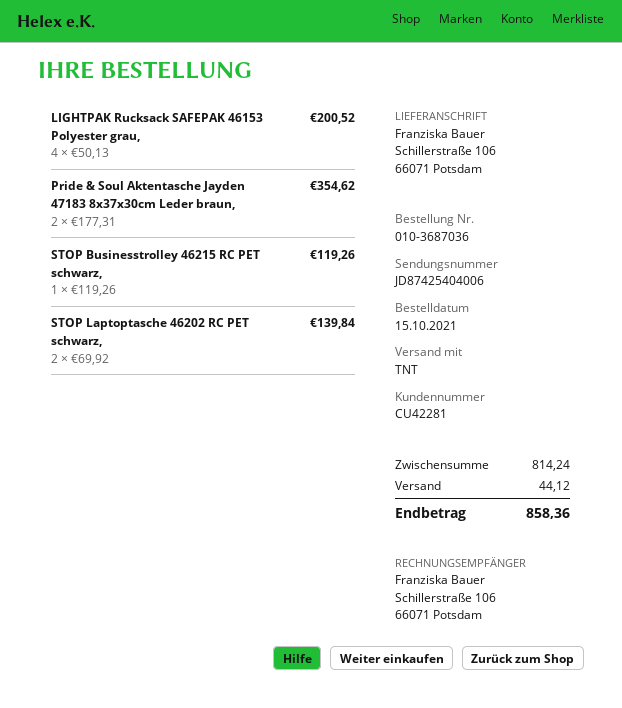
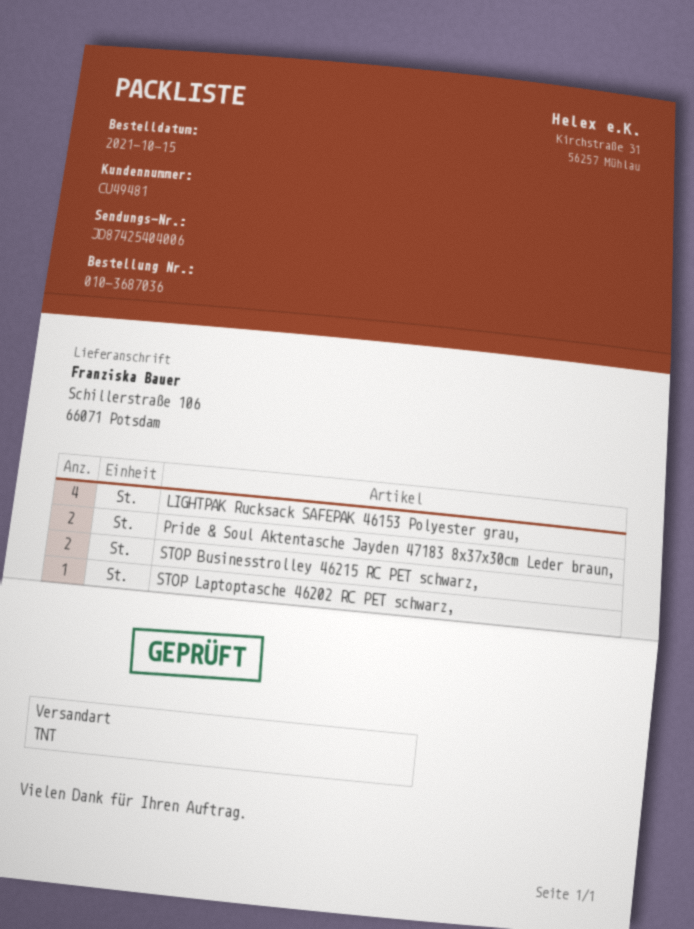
customer number: CU42281 -> CU49481
STOP Businesstrolley 46215 RC PET schwarz,: 1 -> 2
STOP Laptoptasche 46202 RC PET schwarz,: 2 -> 1

